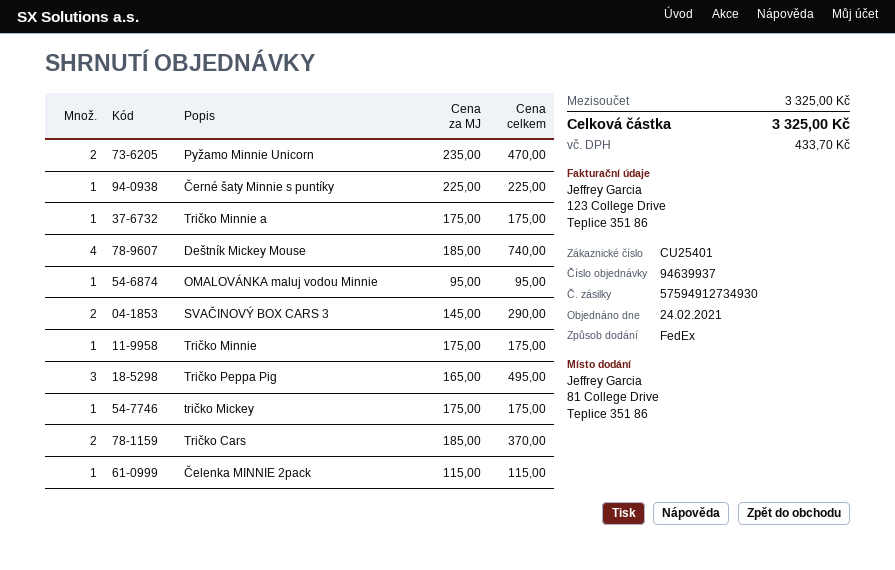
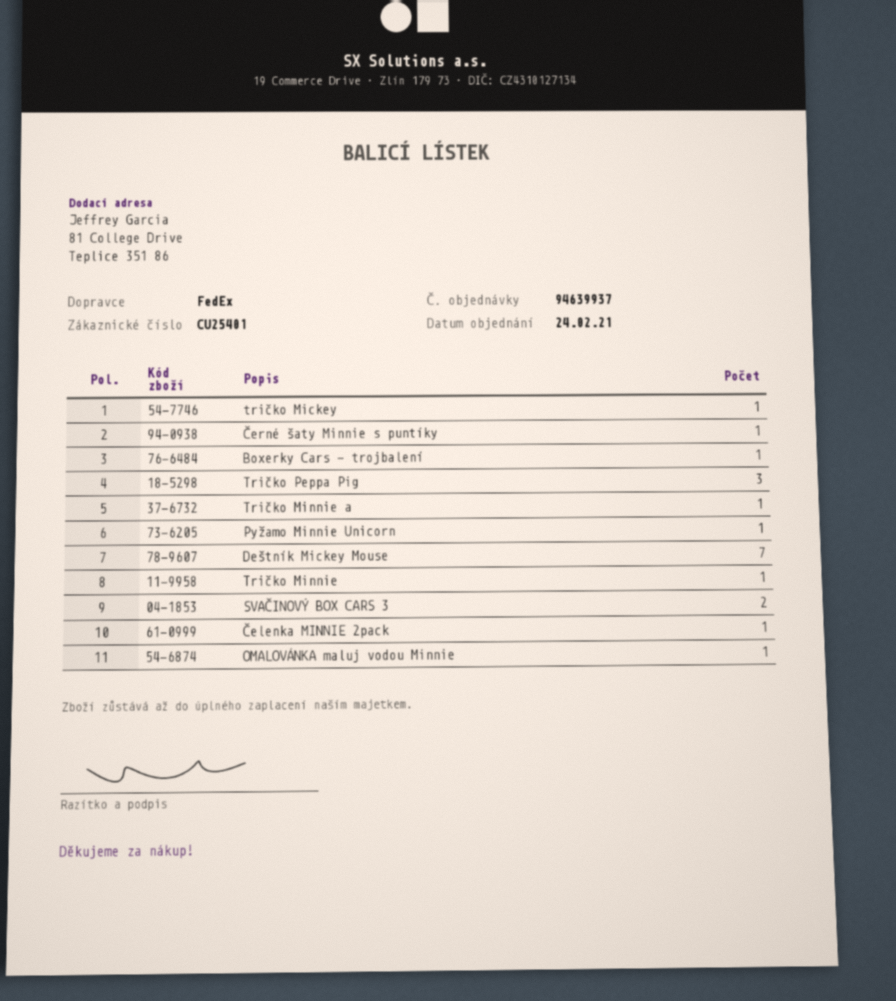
Pyžamo Minnie Unicorn: 2 -> 1
Deštník Mickey Mouse: 4 -> 7
Tričko Cars: 2 -> none
Boxerky Cars - trojbalení: none -> 1

